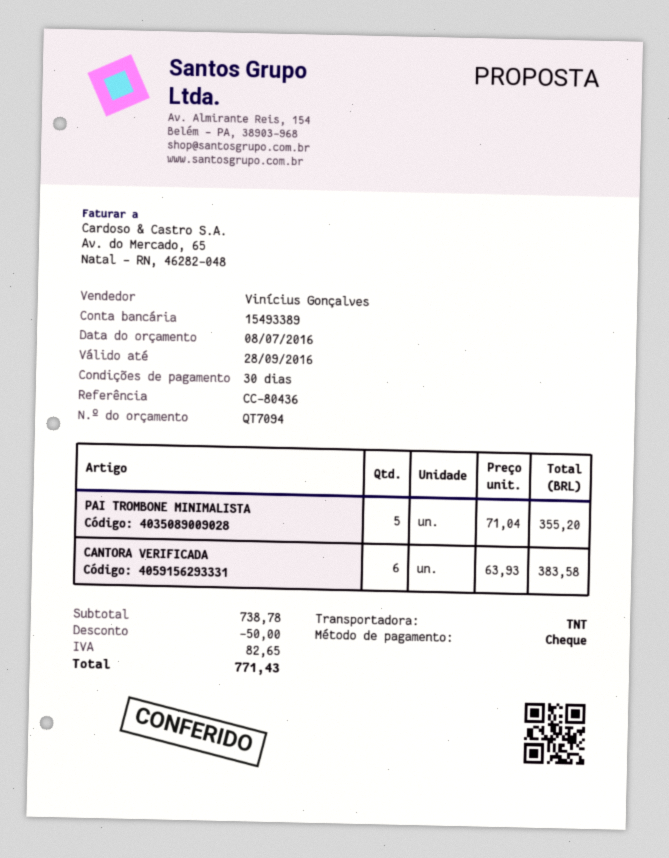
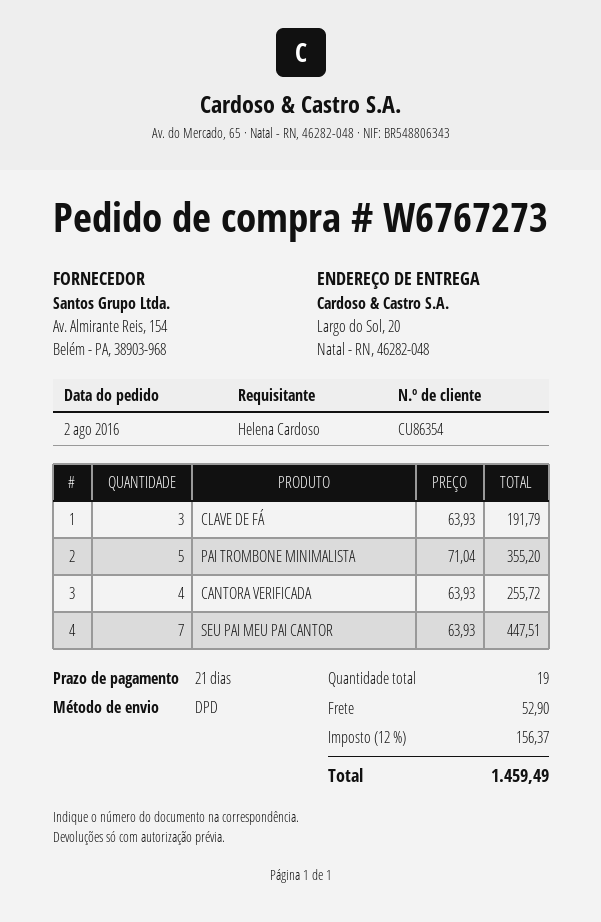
payment terms: 30 days -> 21 days
shipping method: TNT -> DPD
CANTORA VERIFICADA: 6 x 63.93 = 383.58 -> 4 x 63.93 = 255.72
CLAVE DE FÁ: none -> 3 x 63.93 = 191.79
SEU PAI MEU PAI CANTOR: none -> 7 x 63.93 = 447.51
discount: 50.00 -> none
shipping: none -> 52.90
tax: 82.65 -> 156.37
total: 771.43 -> 1459.49

